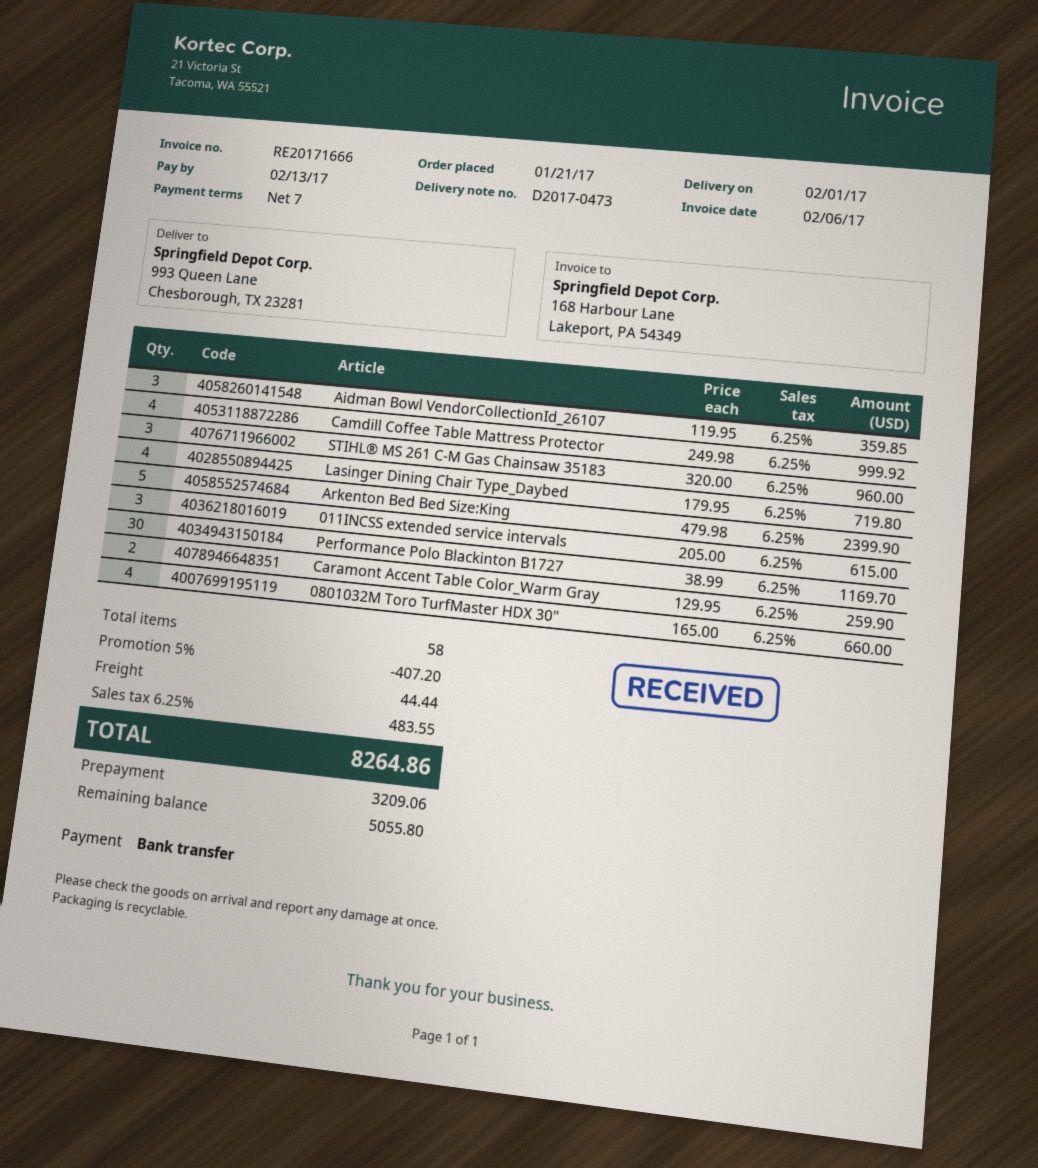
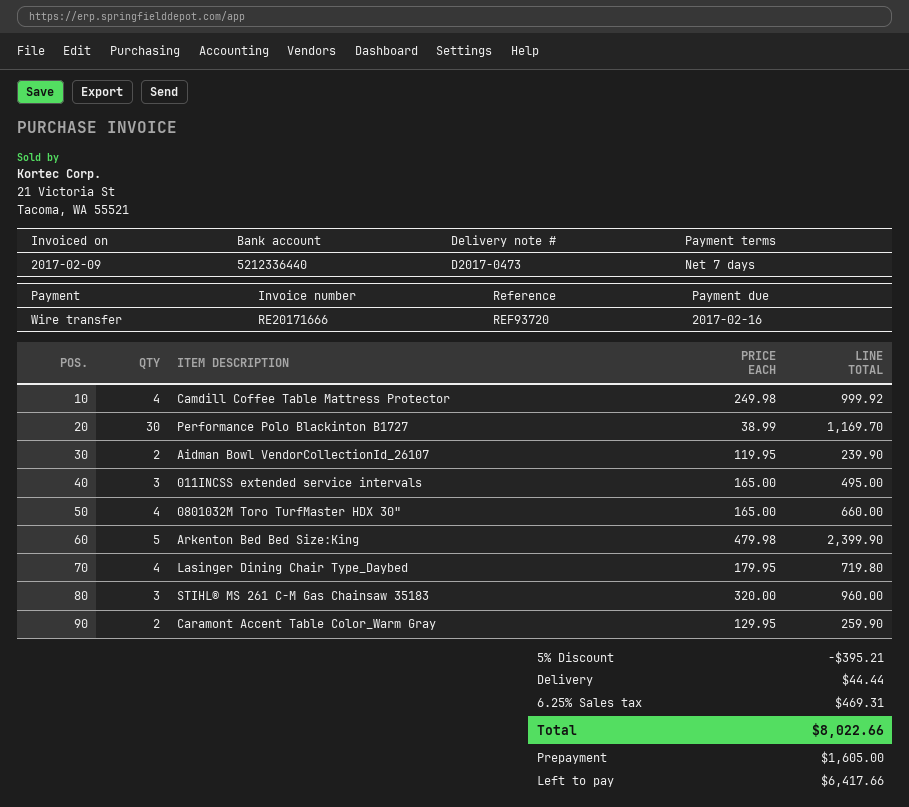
invoice date: 2017-02-06 -> 2017-02-09
due date: 2017-02-13 -> 2017-02-16
Aidman Bowl VendorCollectionId_26107: 3 x 119.95 = 359.85 -> 2 x 119.95 = 239.90
011INCSS extended service intervals: 3 x 205.00 = 615.00 -> 3 x 165.00 = 495.00
discount: 5% = 407.20 -> 5% = 395.21
tax: 6.25% = 483.55 -> 6.25% = 469.31
total: 8264.86 -> 8022.66
deposit: 3209.06 -> 1605.00
balance: 5055.80 -> 6417.66

